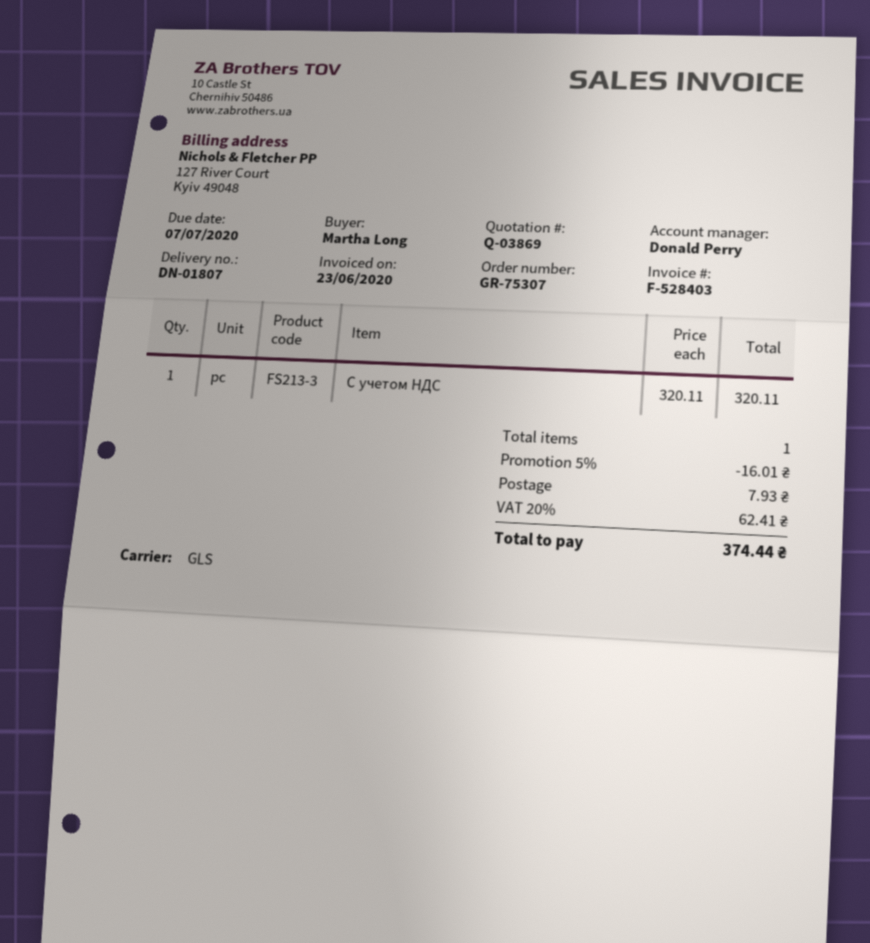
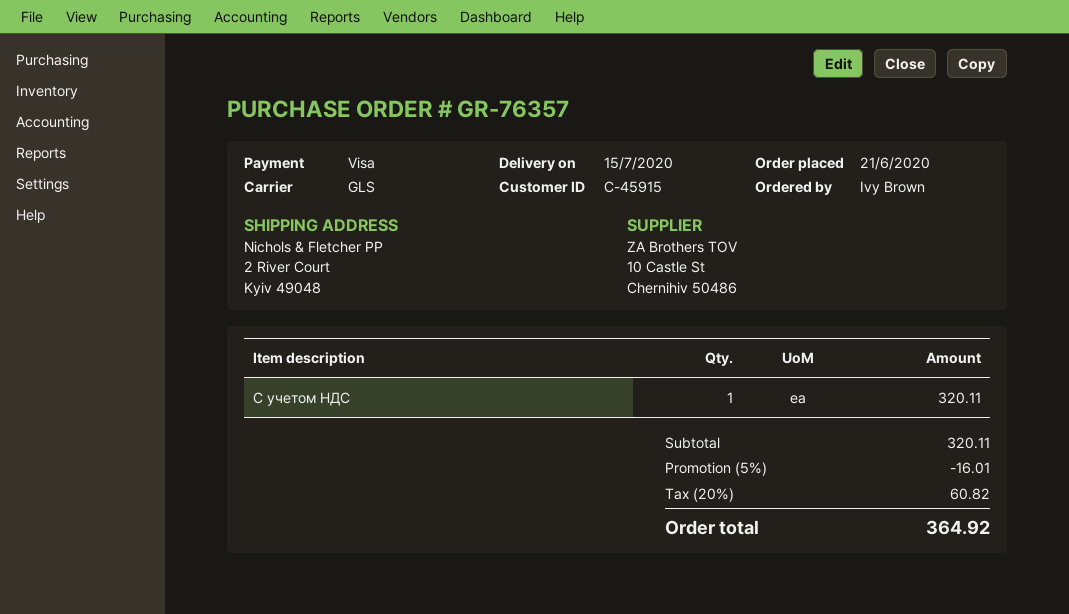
order number: GR-75307 -> GR-76357
ordered by: Martha Long -> Ivy Brown
shipping: 7.93 -> none
tax: 20% = 62.41 -> 20% = 60.82
total: 374.44 -> 364.92

